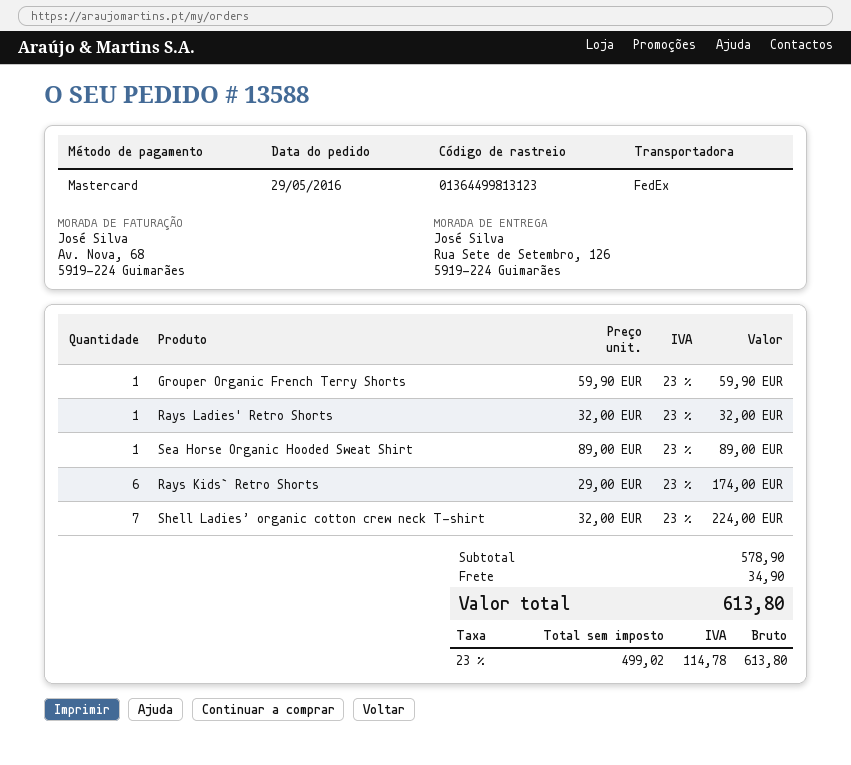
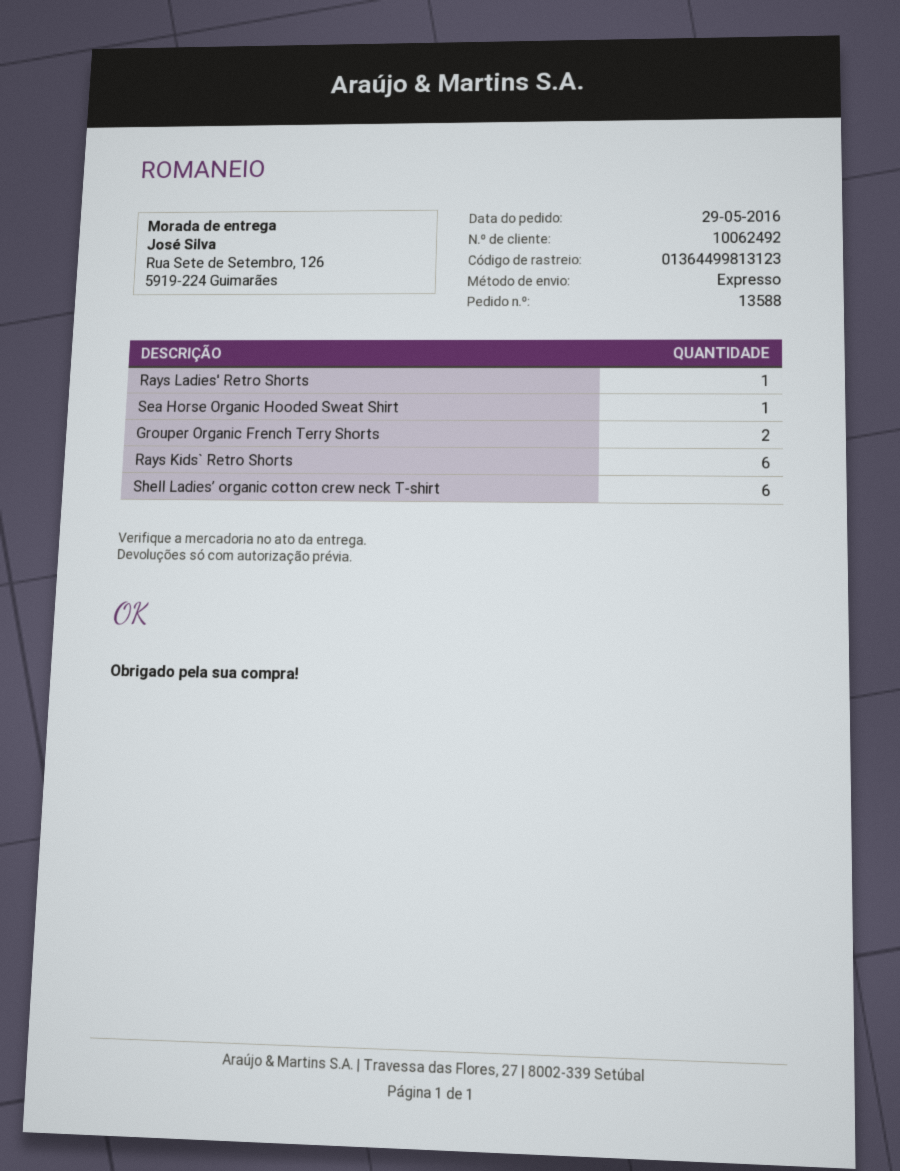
shipping method: FedEx -> express
Grouper Organic French Terry Shorts: 1 -> 2
Shell Ladies’ organic cotton crew neck T-shirt: 7 -> 6

